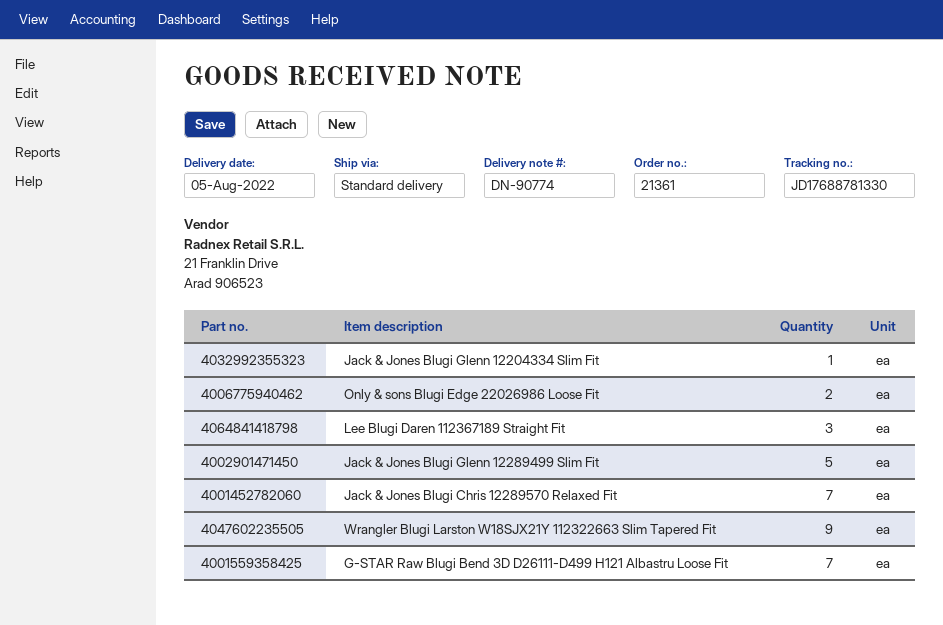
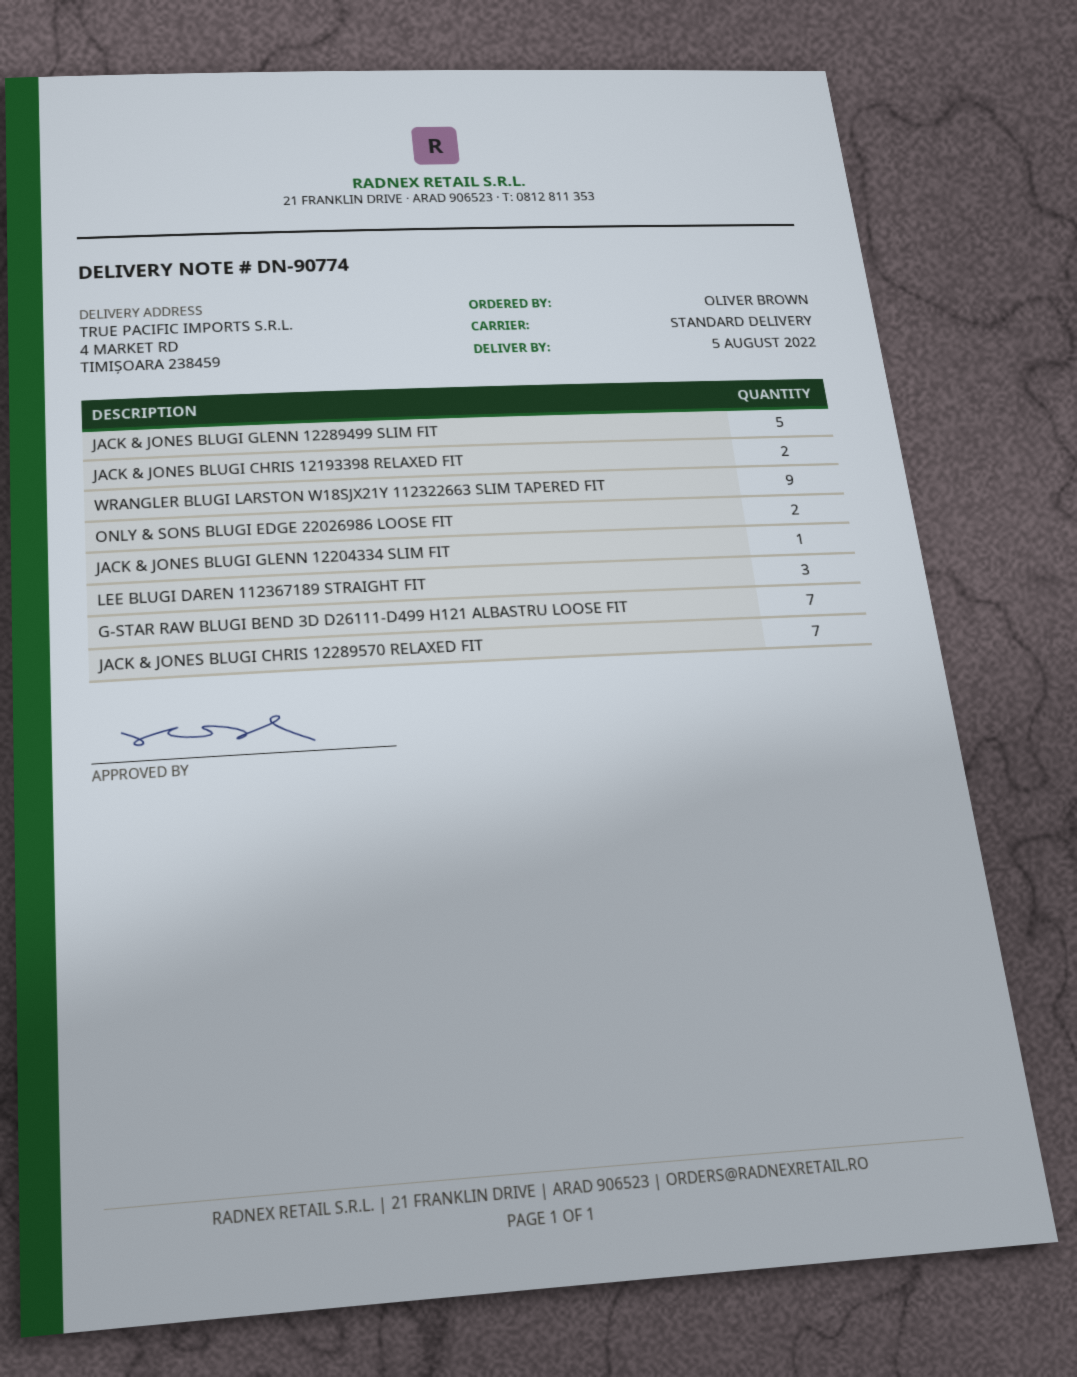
JACK & JONES BLUGI CHRIS 12193398 RELAXED FIT: none -> 2

